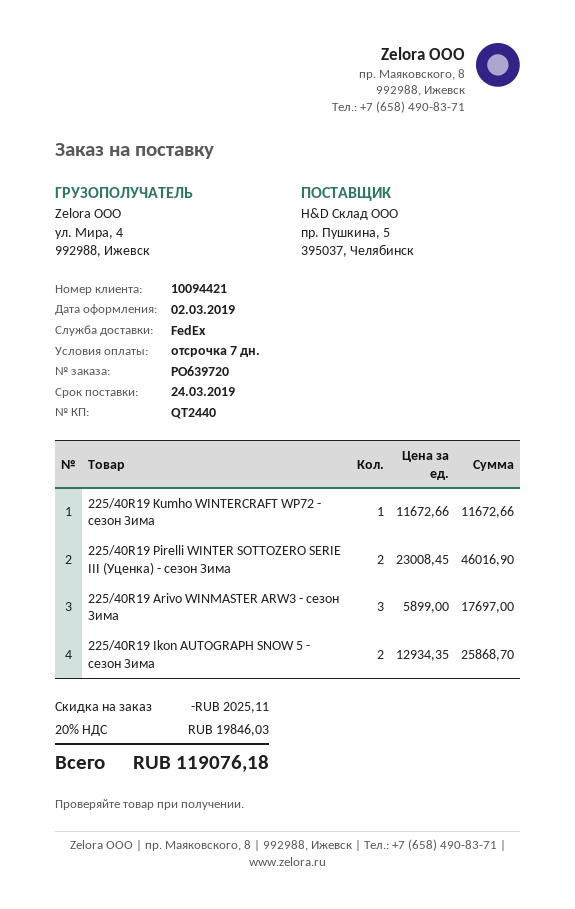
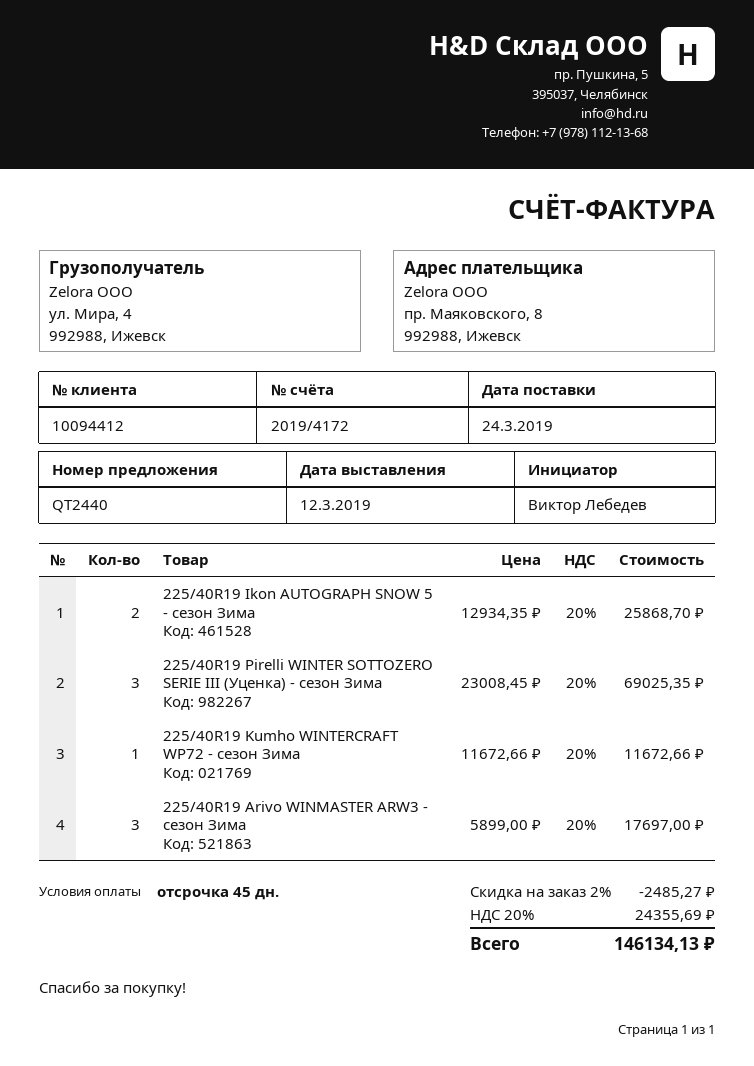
payment terms: 7 days -> 45 days
customer number: 10094421 -> 10094412
225/40R19 Pirelli WINTER SOTTOZERO SERIE III (Уценка) - сезон Зима: 2 x 23008.45 = 46016.90 -> 3 x 23008.45 = 69025.35
discount: 2025.11 -> 2485.27
tax: 20% = 19846.03 -> 20% = 24355.69
total: 119076.18 -> 146134.13

